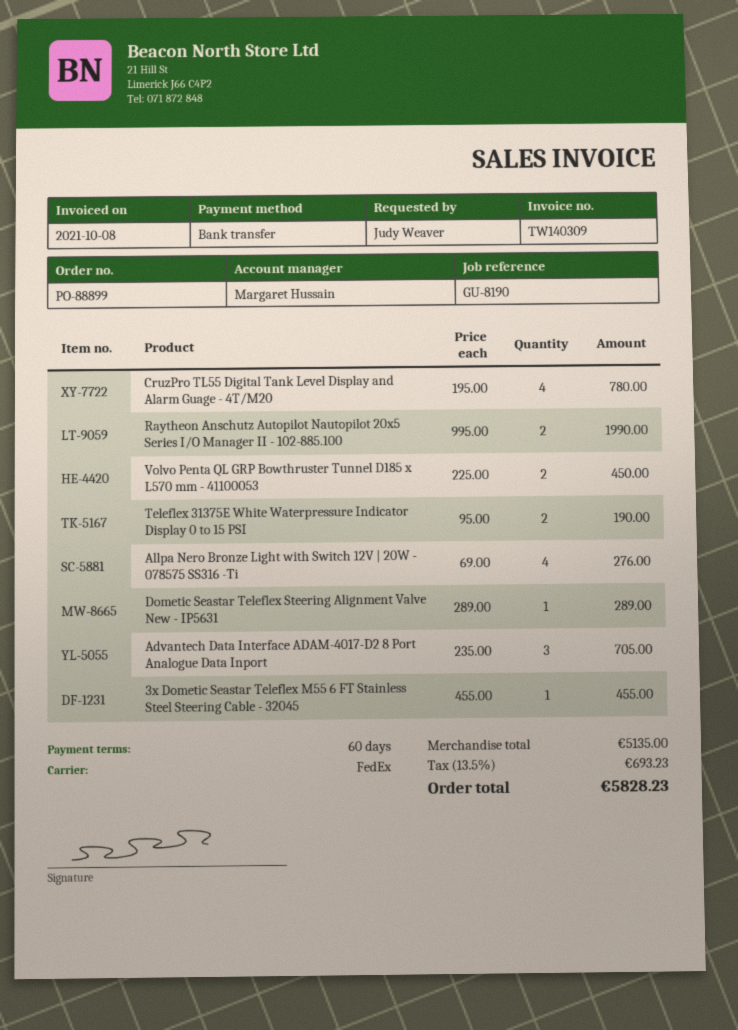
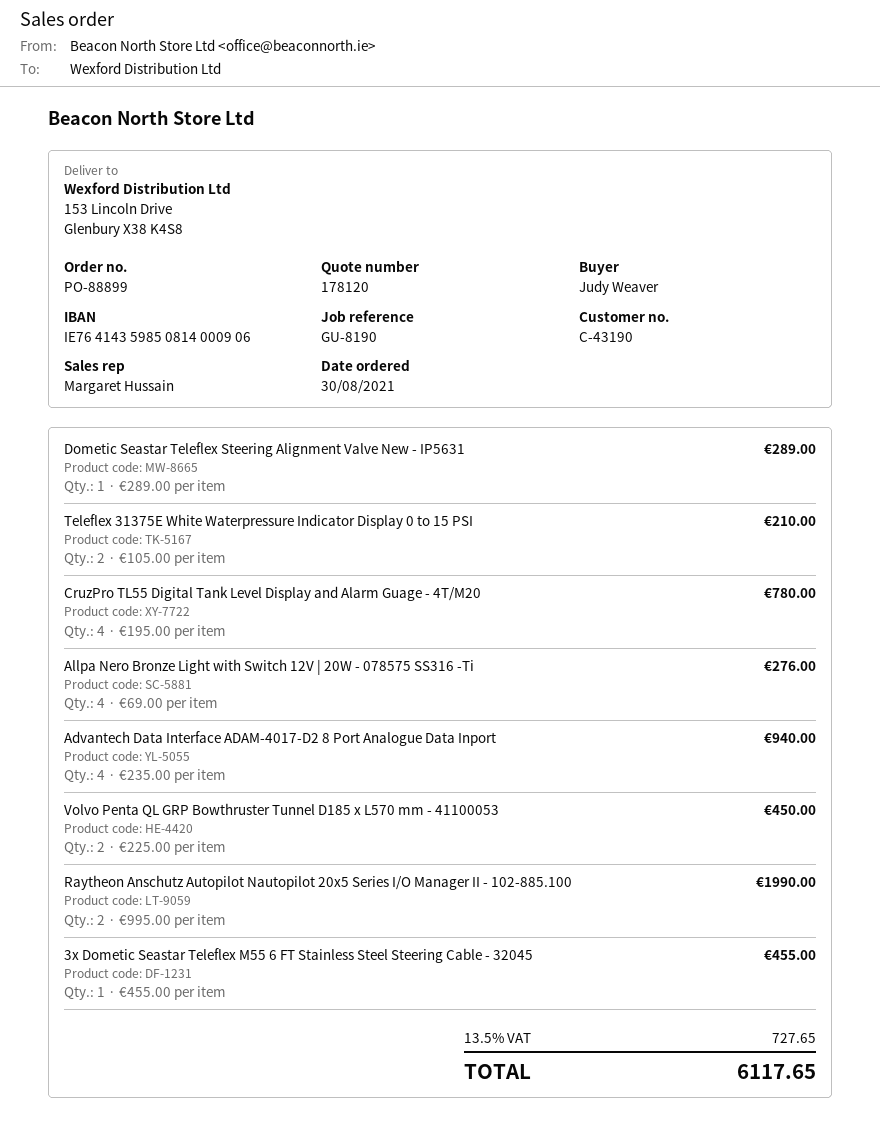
Teleflex 31375E White Waterpressure Indicator Display 0 to 15 PSI: 2 x 95.00 = 190.00 -> 2 x 105.00 = 210.00
Advantech Data Interface ADAM-4017-D2 8 Port Analogue Data Inport: 3 x 235.00 = 705.00 -> 4 x 235.00 = 940.00
tax: 13.5% = 693.23 -> 13.5% = 727.65
total: 5828.23 -> 6117.65

